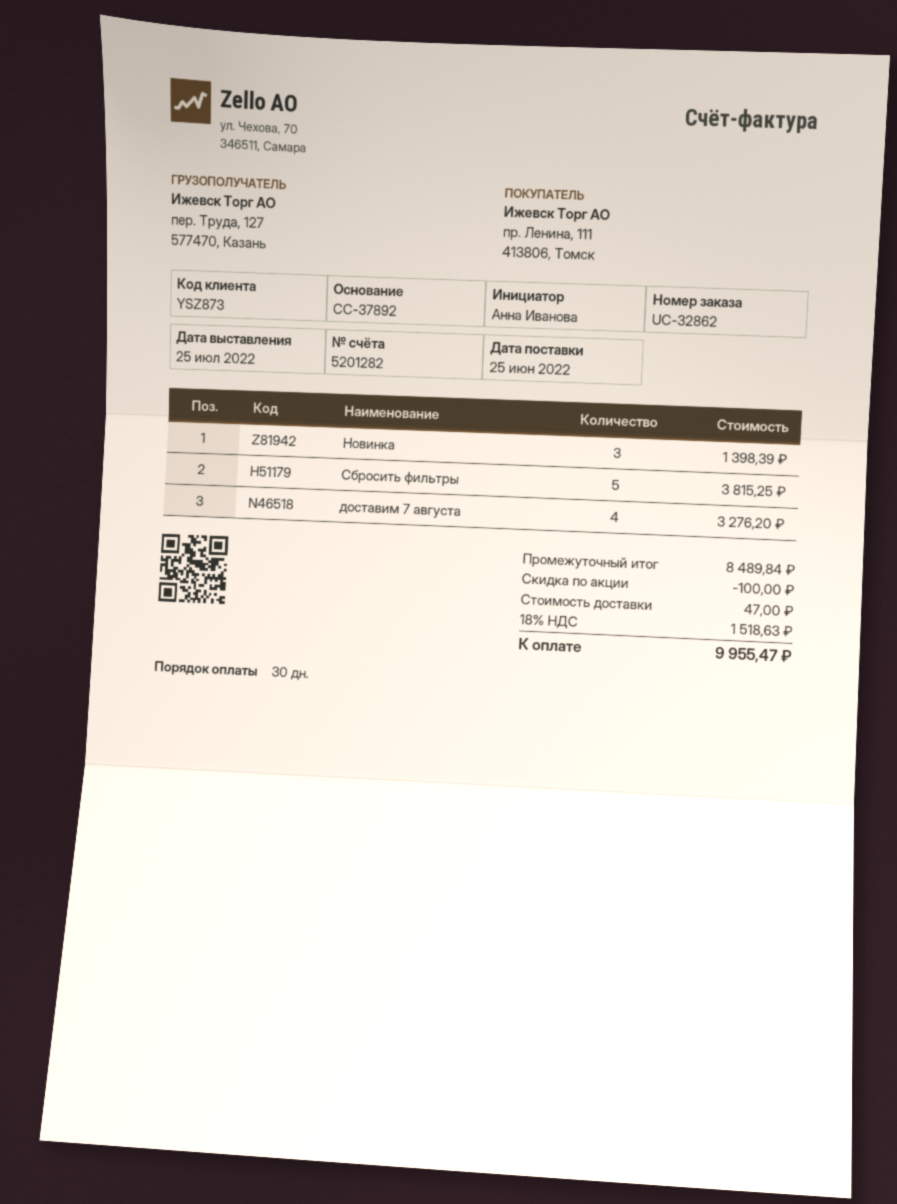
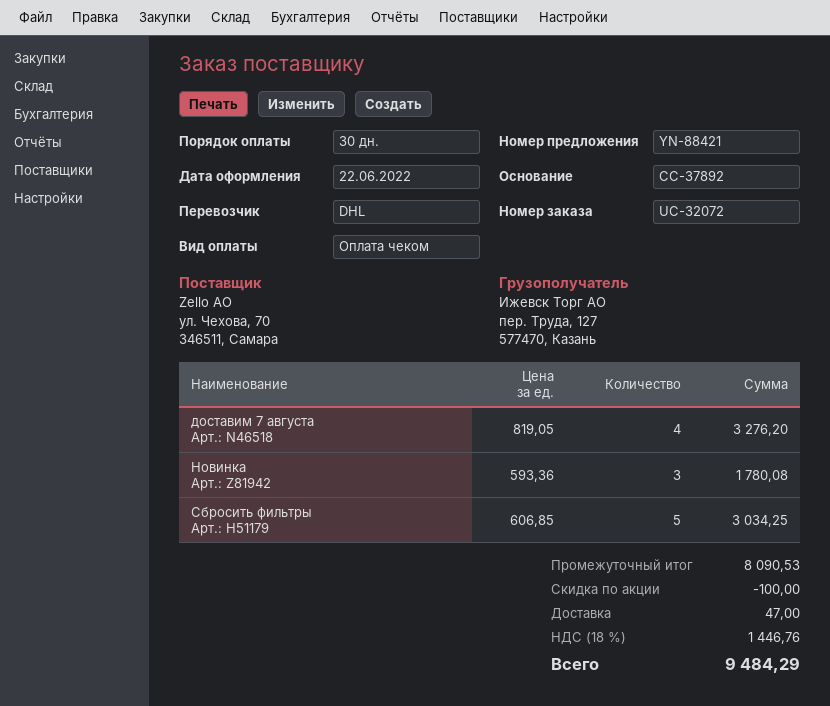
order number: UC-32862 -> UC-32072
Новинка: 3 for 1398.39 -> 3 for 1780.08
Сбросить фильтры: 5 for 3815.25 -> 5 for 3034.25
subtotal: 8489.84 -> 8090.53
tax: 18% = 1518.63 -> 18% = 1446.76
total: 9955.47 -> 9484.29

